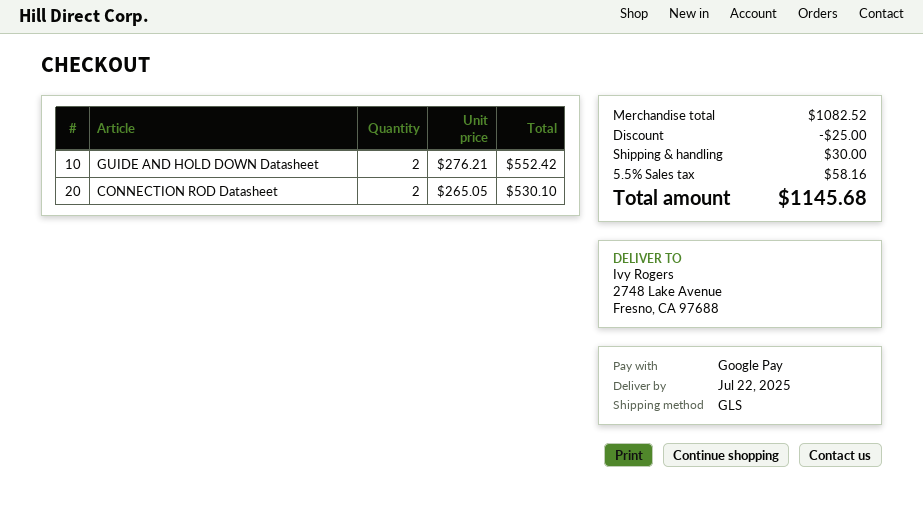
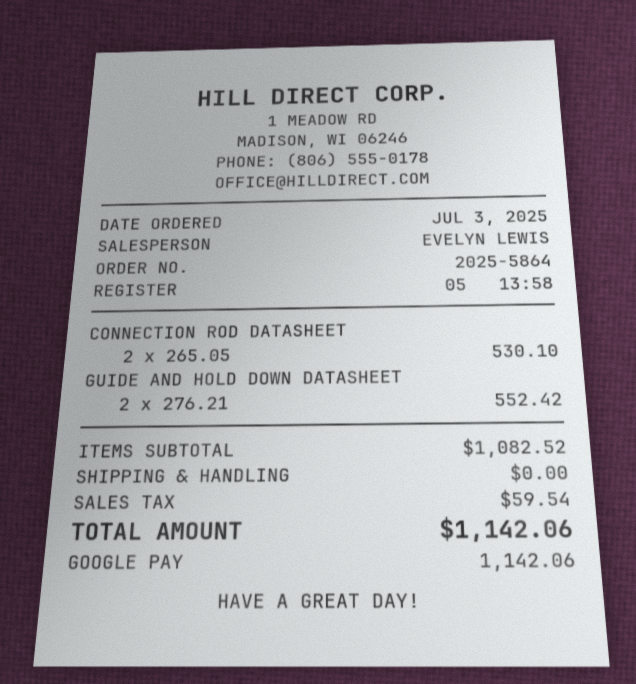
discount: 25.00 -> none
shipping: 30.00 -> 0.00
tax: 58.16 -> 59.54
total: 1145.68 -> 1142.06

